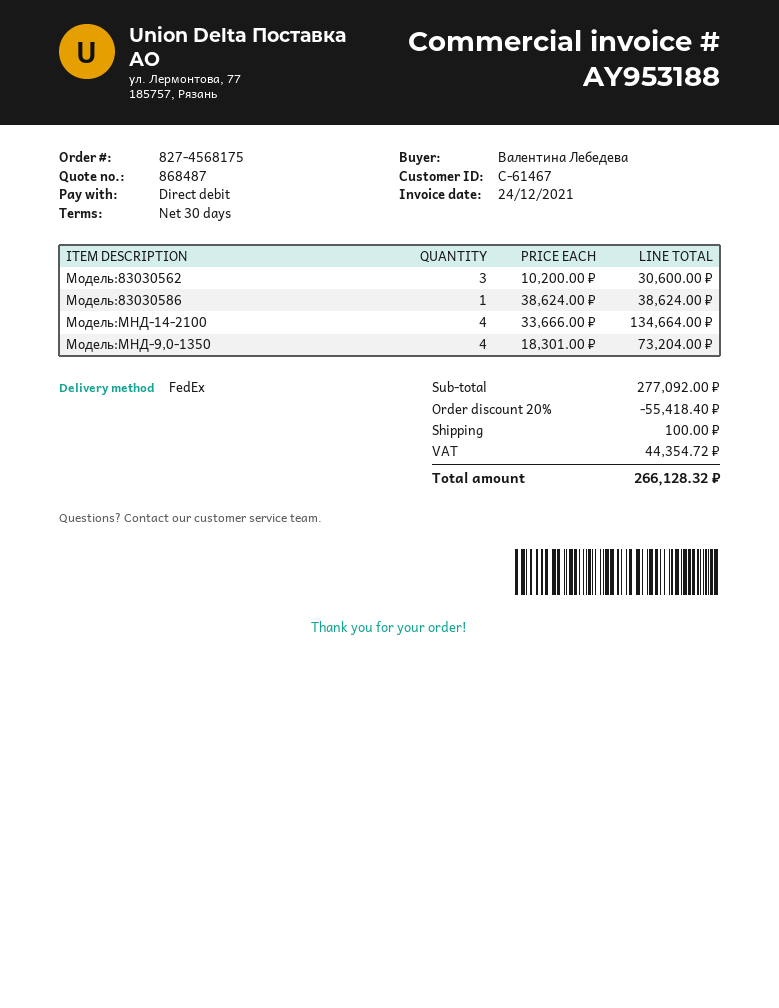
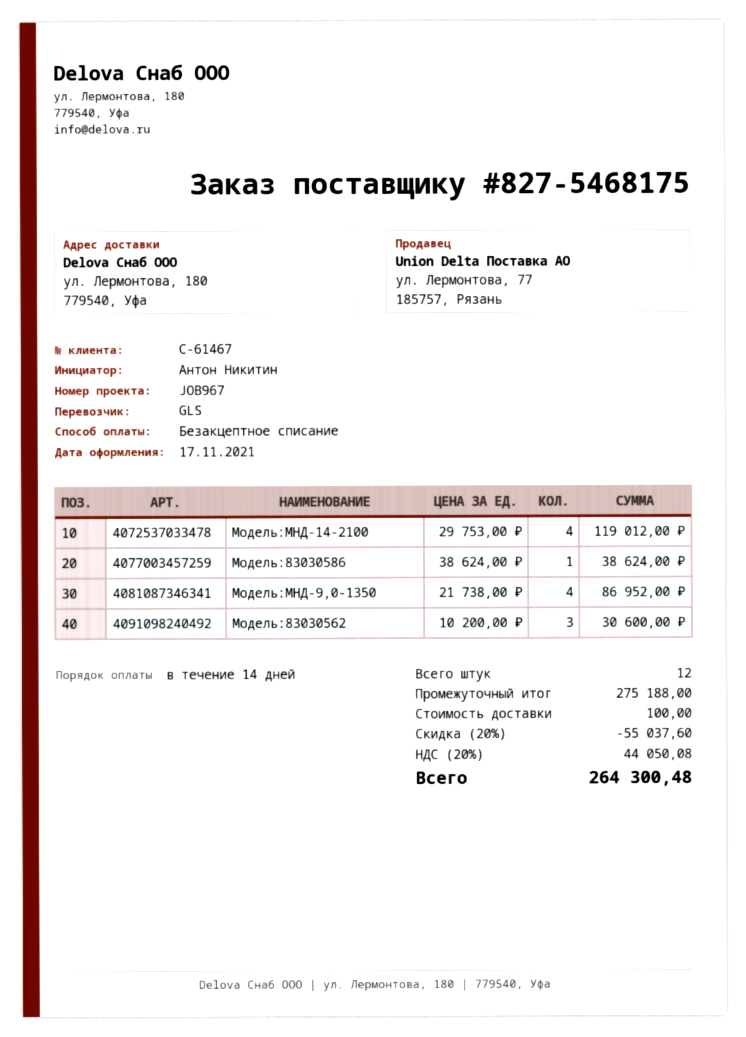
order number: 827-4568175 -> 827-5468175
payment terms: 30 days -> 14 days
ordered by: Валентина Лебедева -> Антон Никитин
shipping method: FedEx -> GLS
Модель:МНД-14-2100: 4 x 33666.00 = 134664.00 -> 4 x 29753.00 = 119012.00
Модель:МНД-9,0-1350: 4 x 18301.00 = 73204.00 -> 4 x 21738.00 = 86952.00
subtotal: 277092.00 -> 275188.00
discount: 20% = 55418.40 -> 20% = 55037.60
tax: 44354.72 -> 44050.08
total: 266128.32 -> 264300.48

